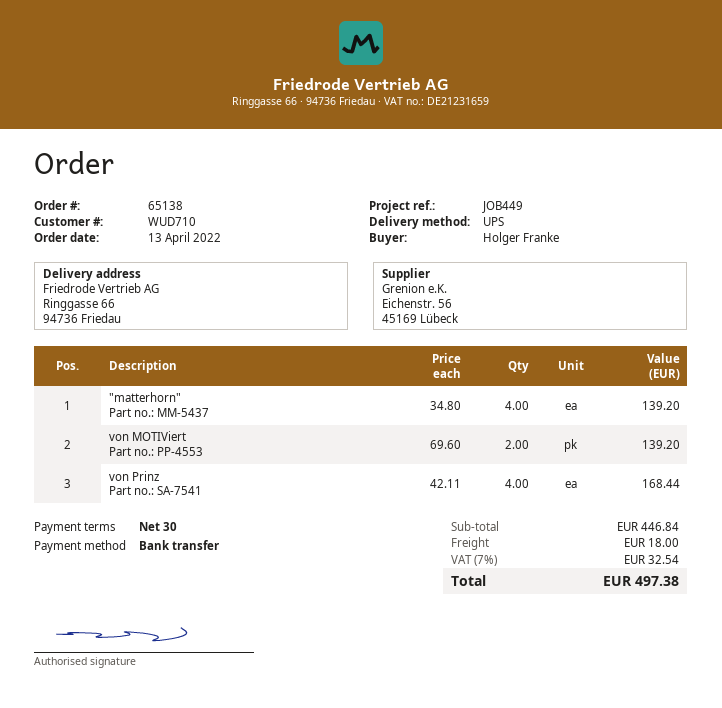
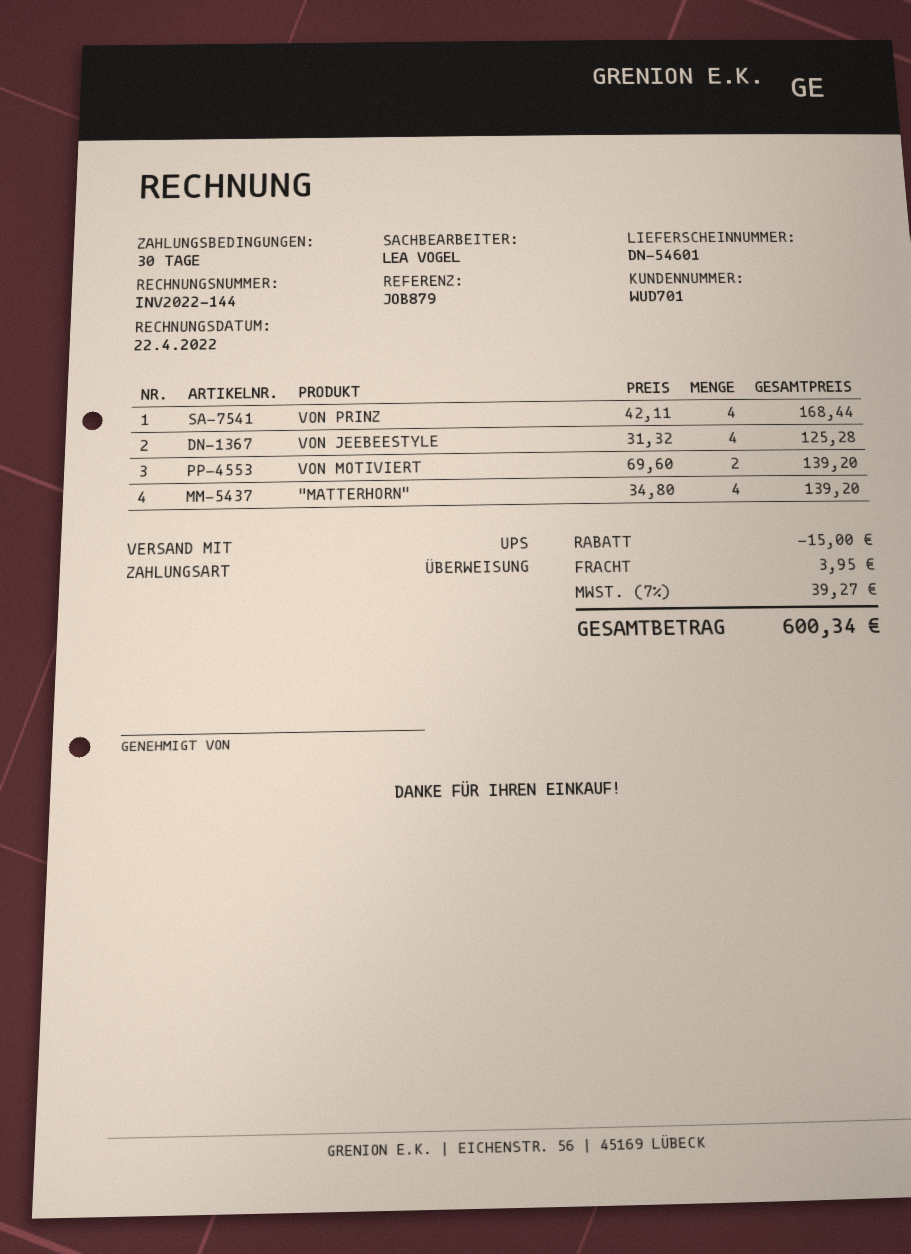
customer number: WUD710 -> WUD701
reference: JOB449 -> JOB879
VON JEEBEESTYLE: none -> 4 x 31.32 = 125.28
discount: none -> 15.00
shipping: 18.00 -> 3.95
tax: 7% = 32.54 -> 7% = 39.27
total: 497.38 -> 600.34

